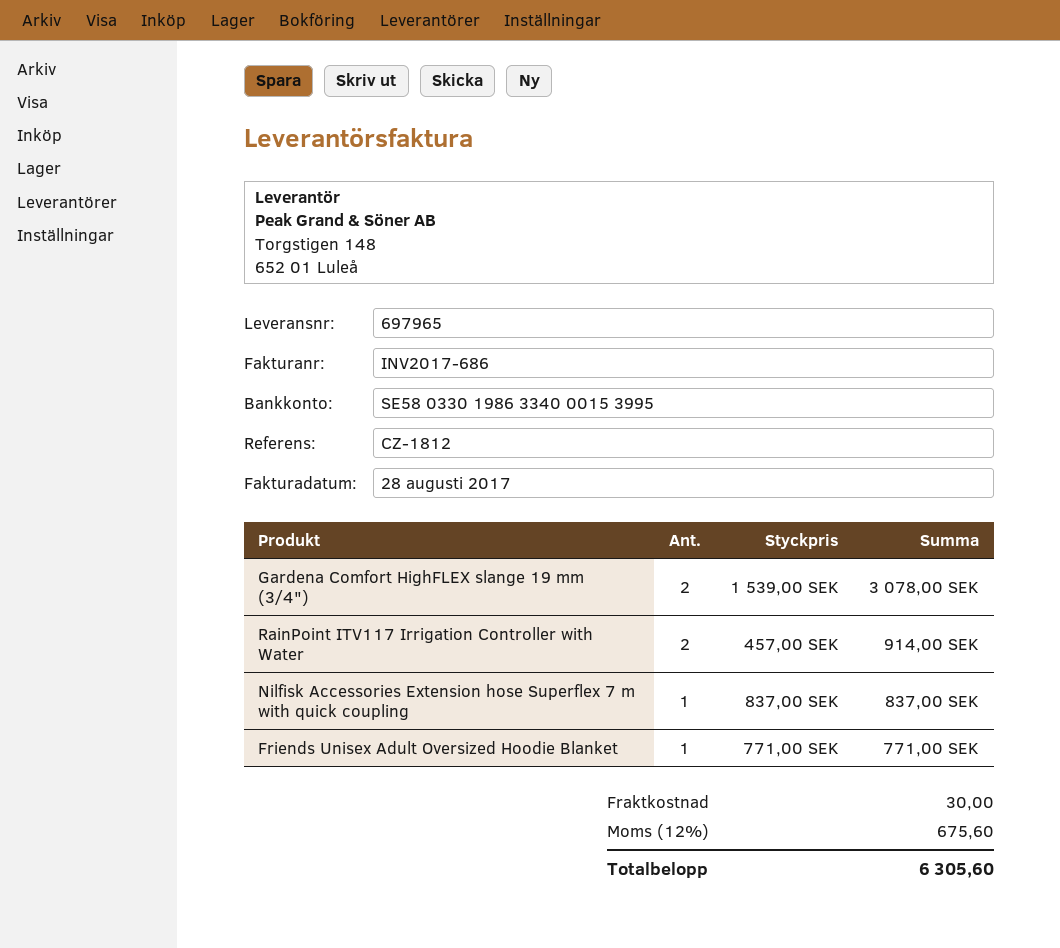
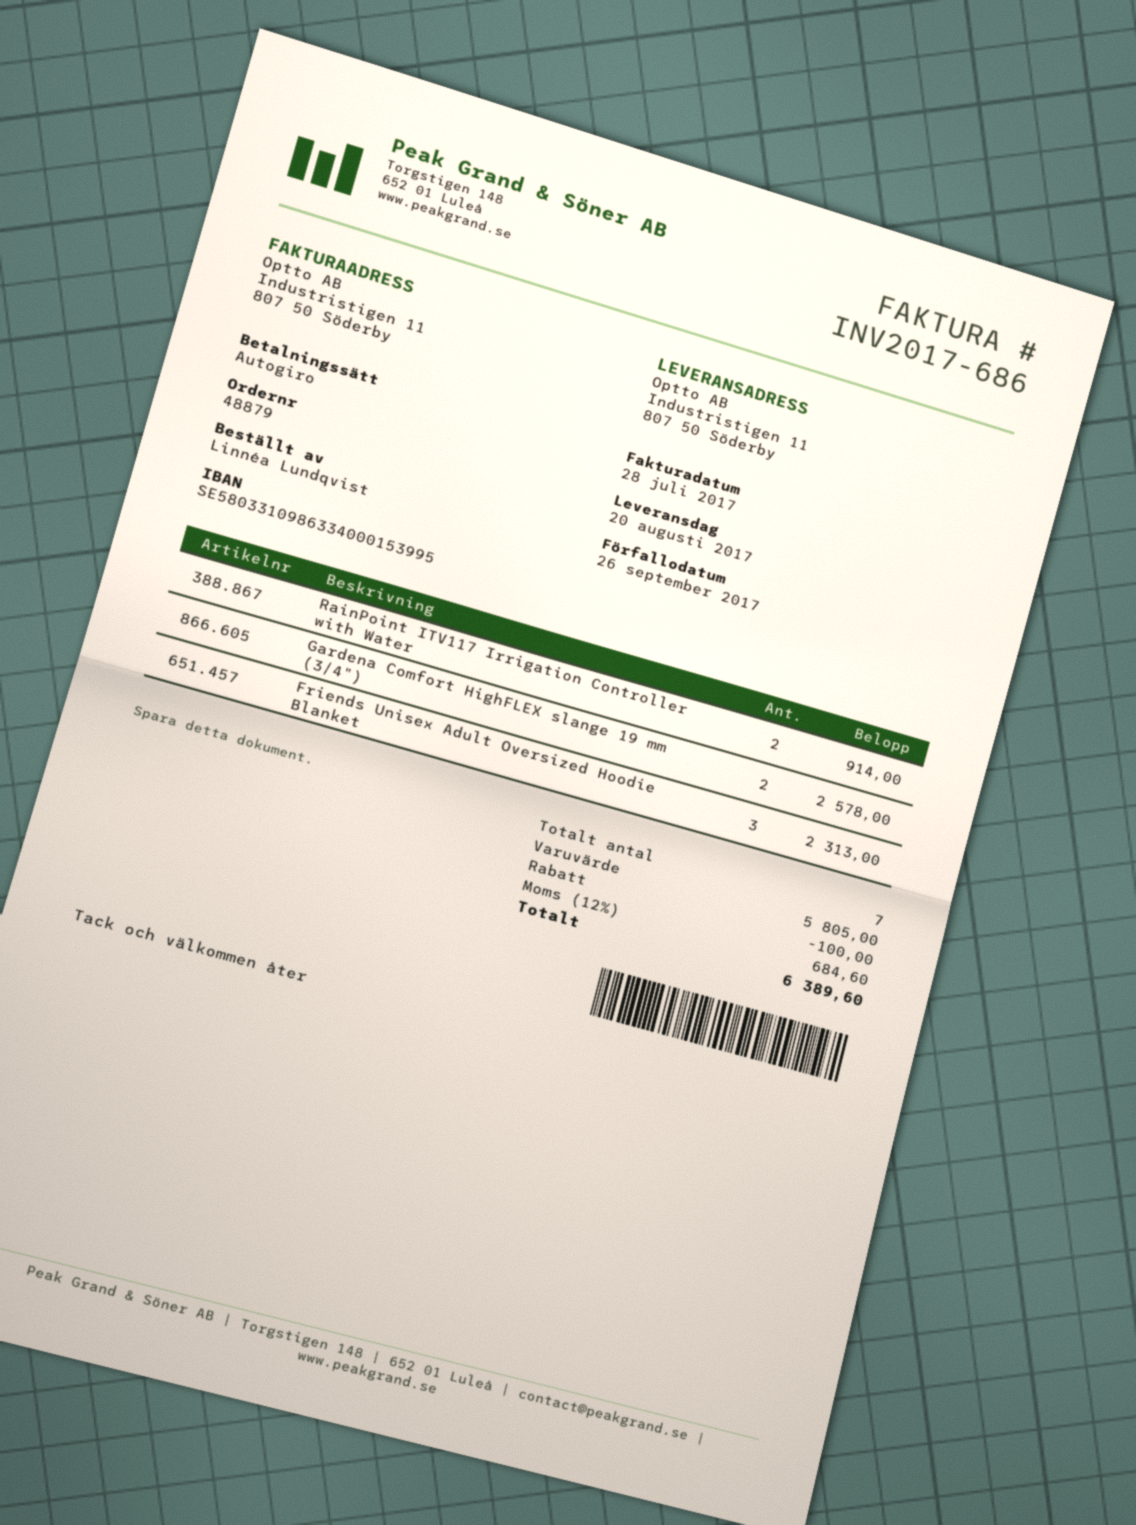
invoice date: 2017-08-28 -> 2017-07-28
bank account: SE5803301986334000153995 -> SE5803310986334000153995
Gardena Comfort HighFLEX slange 19 mm (3/4"): 2 for 3078.00 -> 2 for 2578.00
Nilfisk Accessories Extension hose Superflex 7 m with quick coupling: 1 for 837.00 -> none
Friends Unisex Adult Oversized Hoodie Blanket: 1 for 771.00 -> 3 for 2313.00
discount: none -> 100.00
shipping: 30.00 -> none
tax: 12% = 675.60 -> 12% = 684.60
total: 6305.60 -> 6389.60

